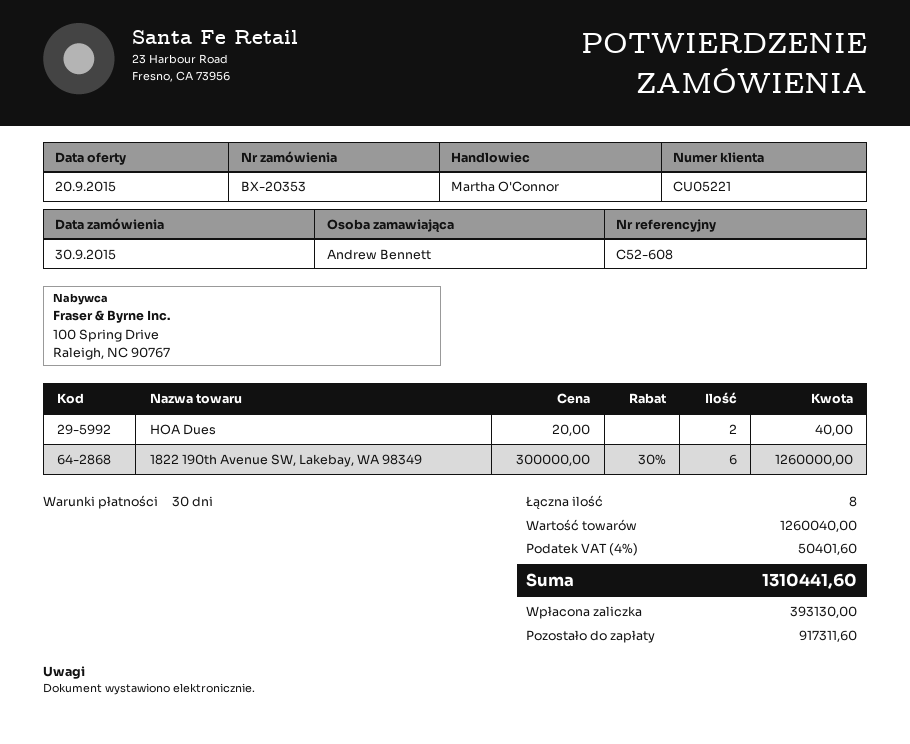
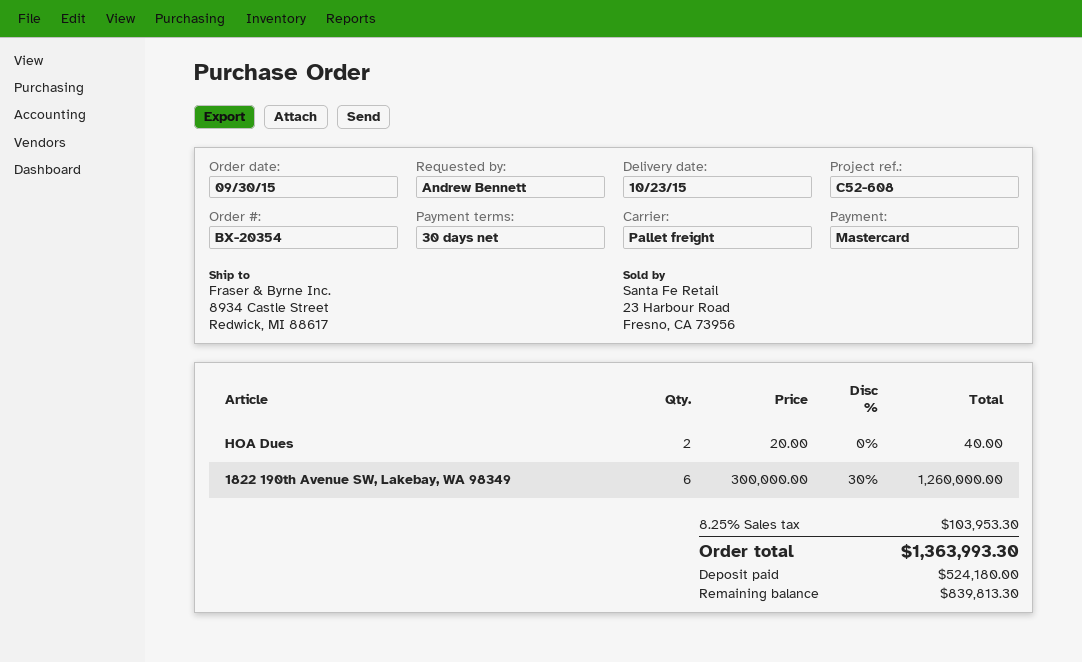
order number: BX-20353 -> BX-20354
tax: 4% = 50401.60 -> 8.25% = 103953.30
total: 1310441.60 -> 1363993.30
deposit: 393130.00 -> 524180.00
balance: 917311.60 -> 839813.30

